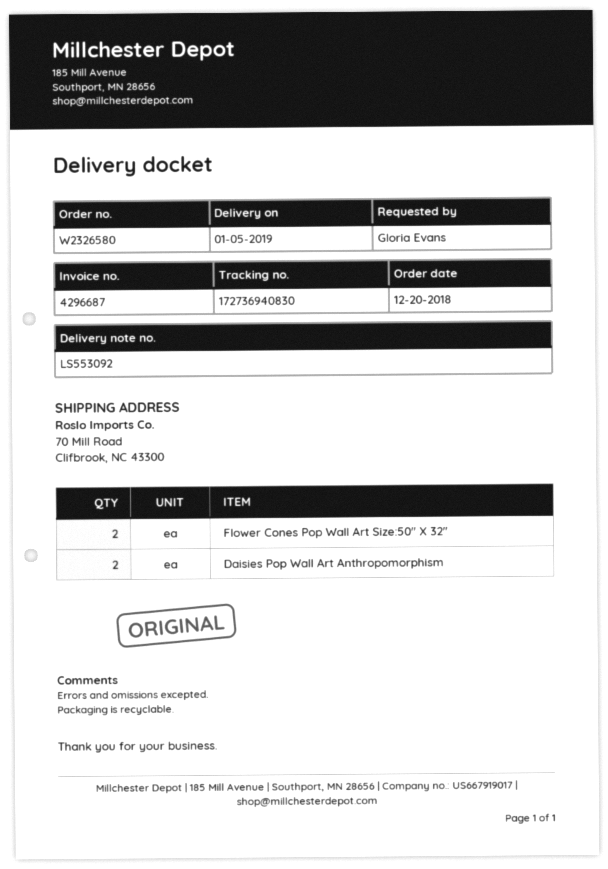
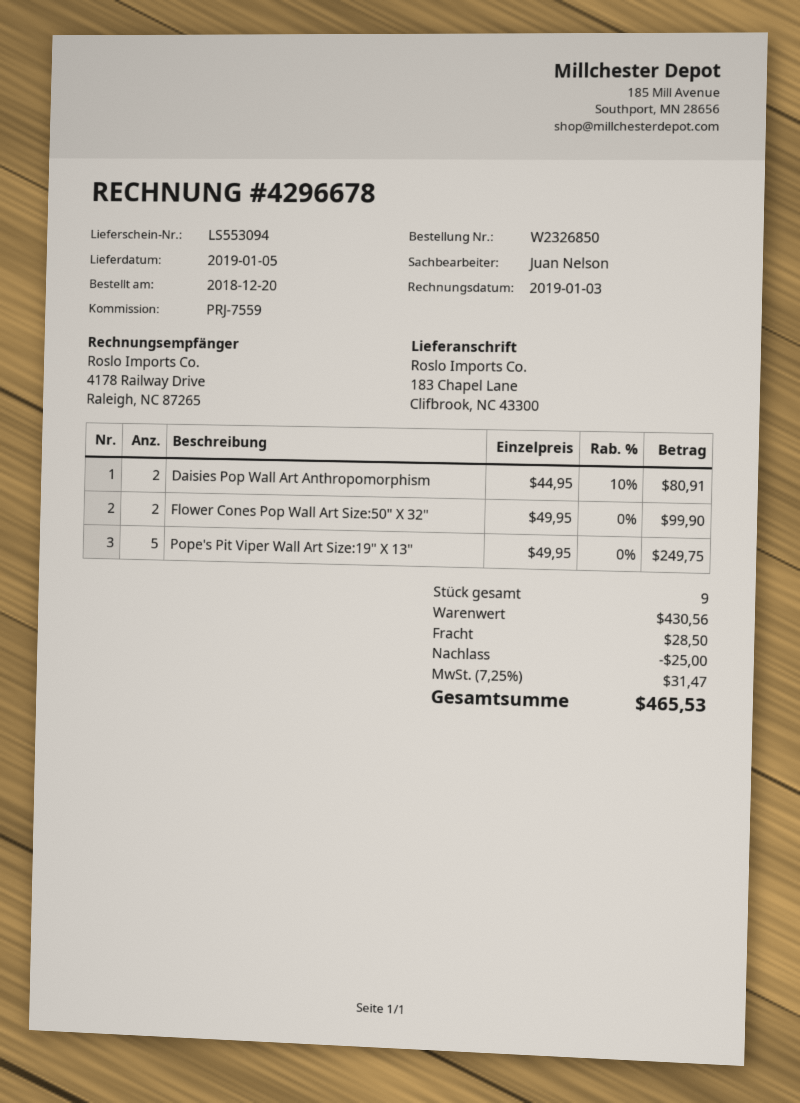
order number: W2326580 -> W2326850
delivery note number: LS553092 -> LS553094
invoice number: 4296687 -> 4296678
ship to: 70 Mill Road, Clifbrook, NC 43300 -> 183 Chapel Lane, Clifbrook, NC 43300
Pope's Pit Viper Wall Art Size:19" X 13": none -> 5

